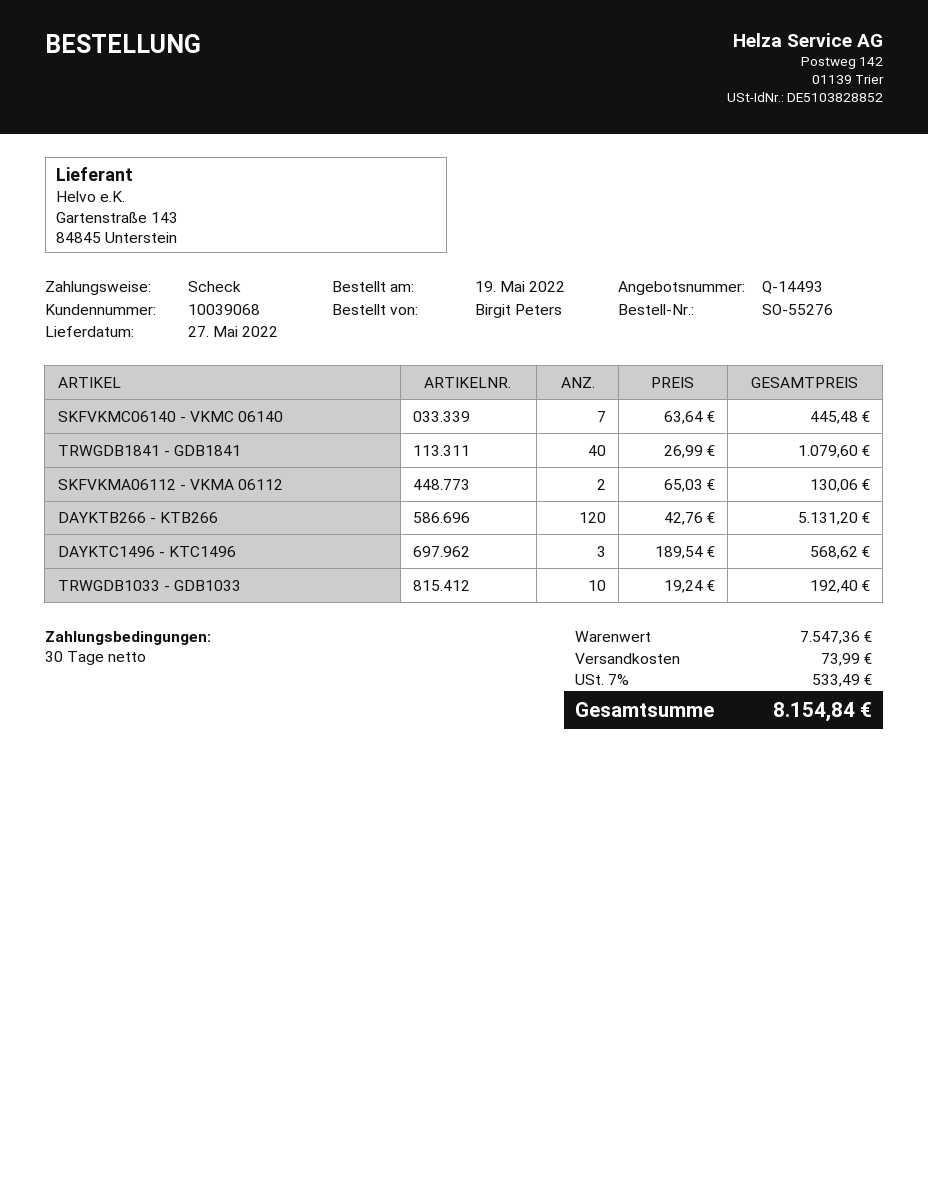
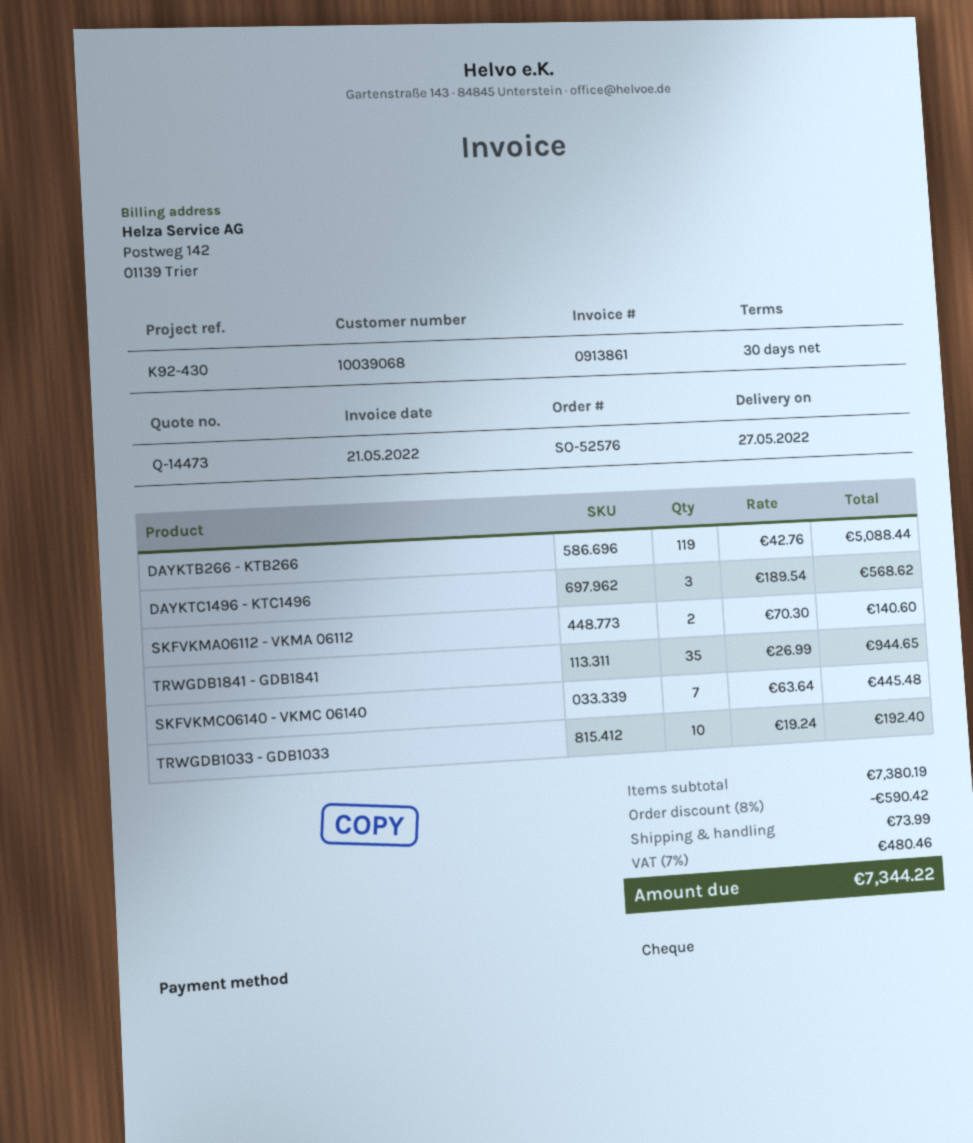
quote number: Q-14493 -> Q-14473
order number: SO-55276 -> SO-52576
TRWGDB1841 - GDB1841: 40 x 26.99 = 1079.60 -> 35 x 26.99 = 944.65
SKFVKMA06112 - VKMA 06112: 2 x 65.03 = 130.06 -> 2 x 70.30 = 140.60
DAYKTB266 - KTB266: 120 x 42.76 = 5131.20 -> 119 x 42.76 = 5088.44
subtotal: 7547.36 -> 7380.19
discount: none -> 8% = 590.42
tax: 7% = 533.49 -> 7% = 480.46
total: 8154.84 -> 7344.22

